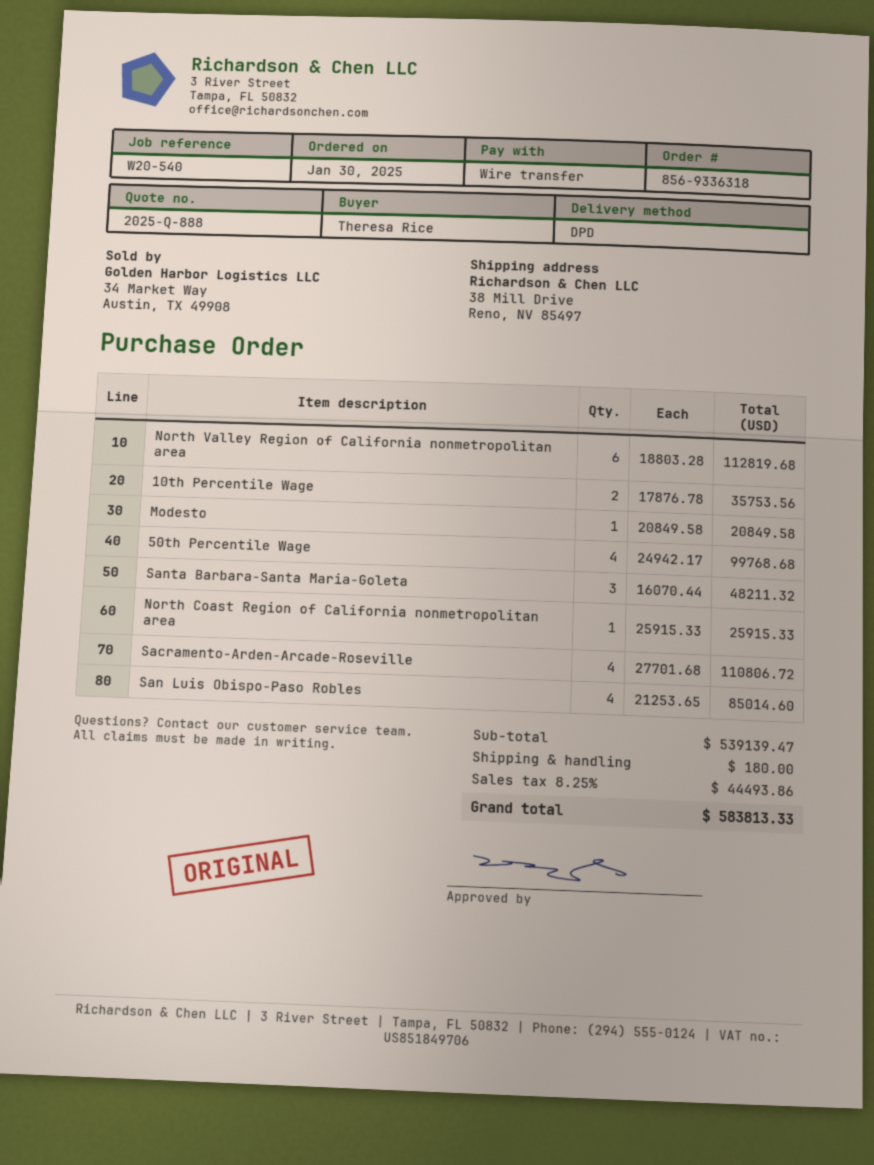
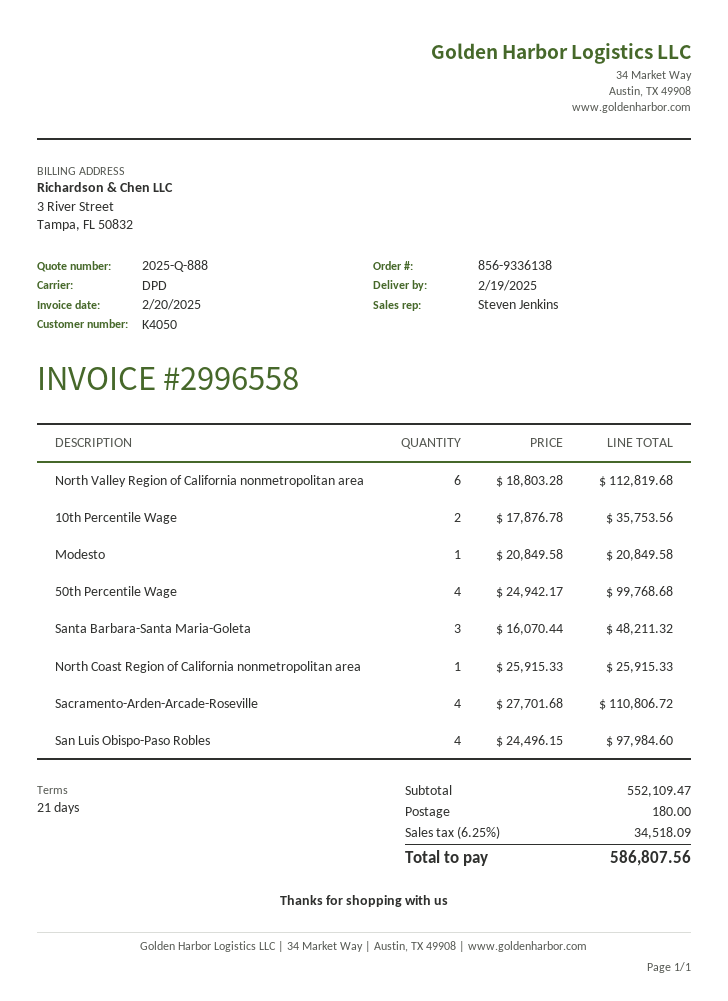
order number: 856-9336318 -> 856-9336138
San Luis Obispo-Paso Robles: 4 x 21253.65 = 85014.60 -> 4 x 24496.15 = 97984.60
subtotal: 539139.47 -> 552109.47
tax: 8.25% = 44493.86 -> 6.25% = 34518.09
total: 583813.33 -> 586807.56

